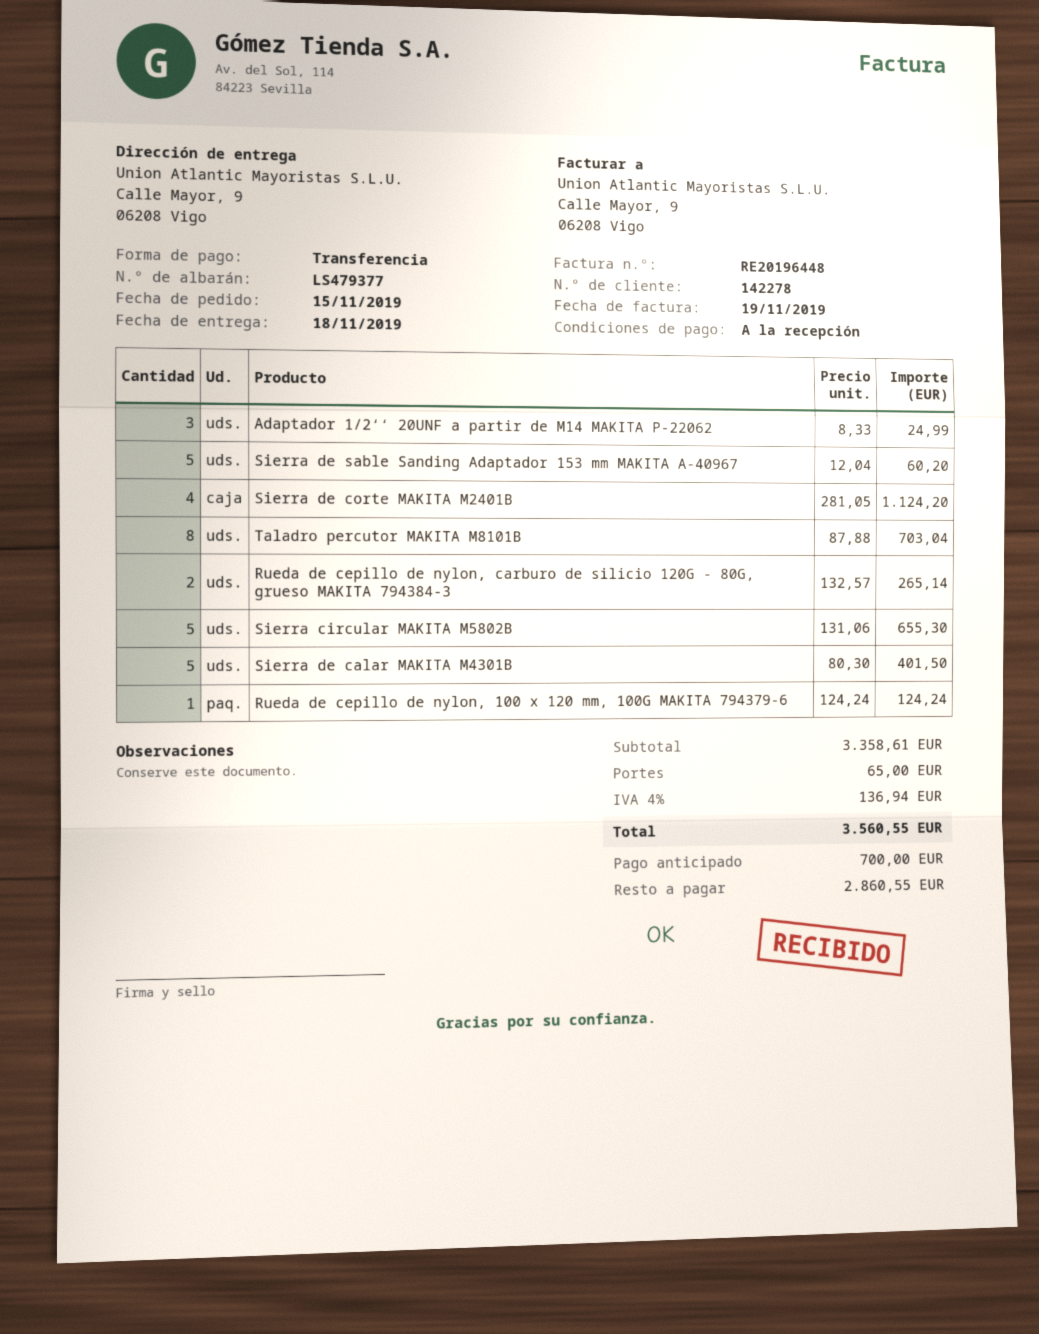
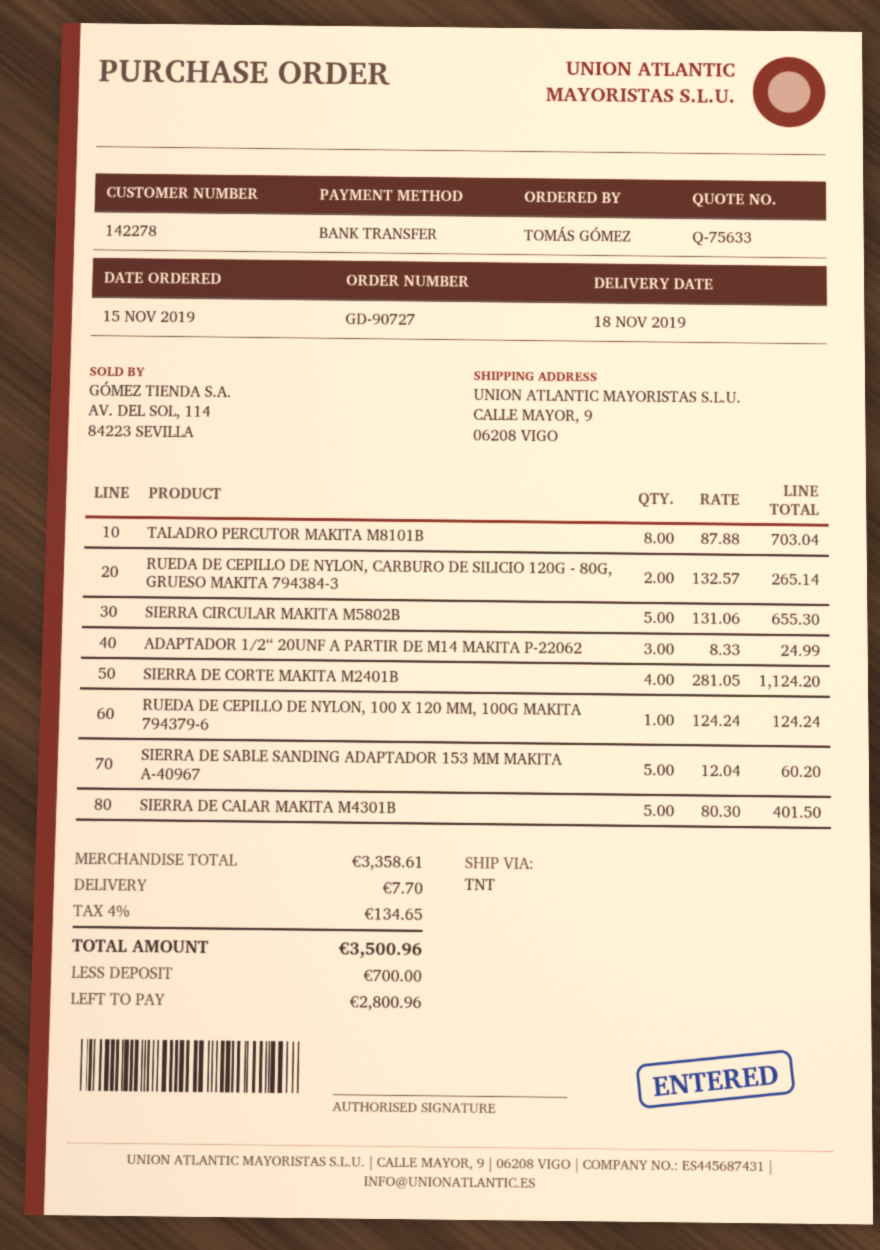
shipping: 65.00 -> 7.70
tax: 4% = 136.94 -> 4% = 134.65
total: 3560.55 -> 3500.96
balance: 2860.55 -> 2800.96

